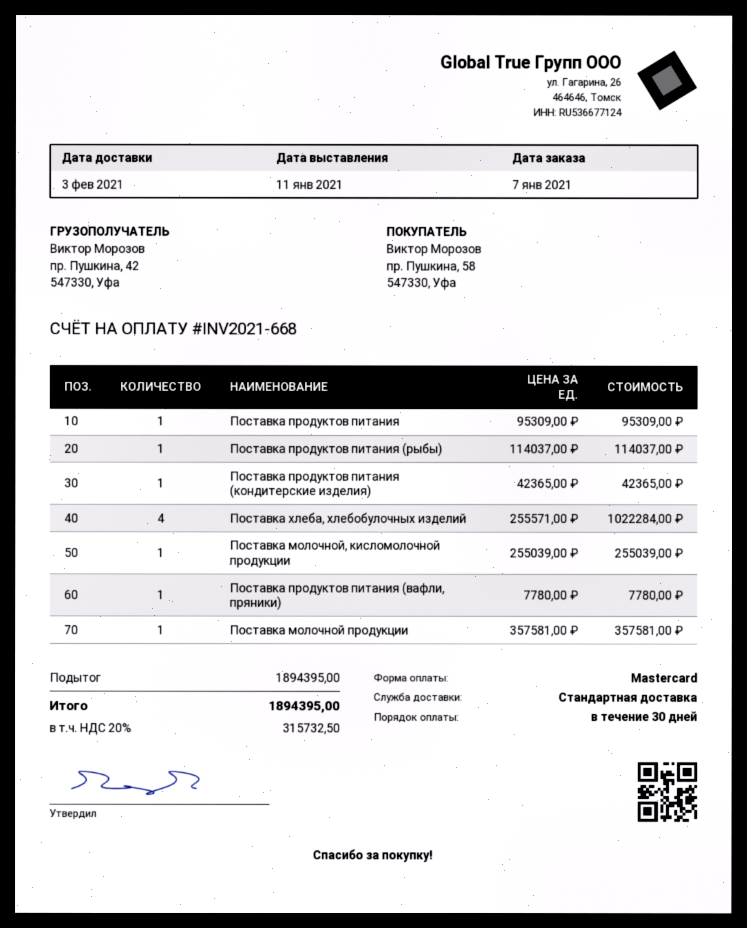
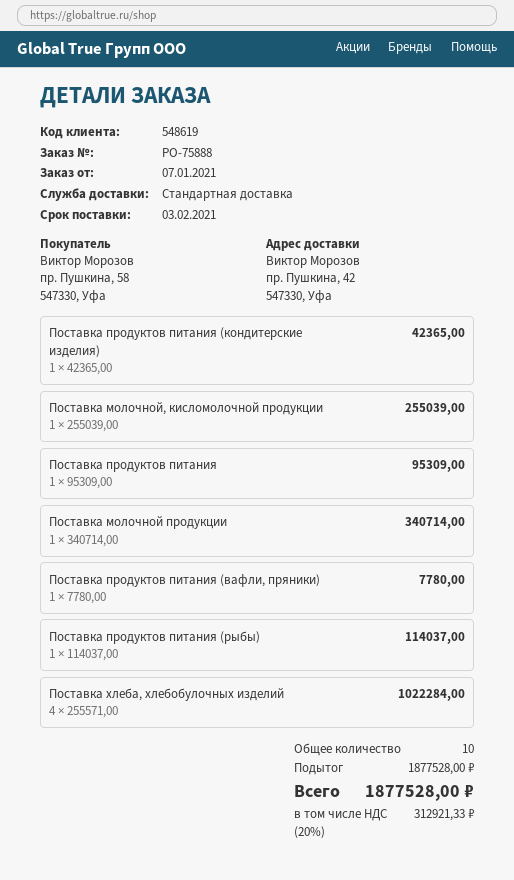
Поставка молочной продукции: 1 x 357581.00 = 357581.00 -> 1 x 340714.00 = 340714.00
subtotal: 1894395.00 -> 1877528.00
tax: 20% = 315732.50 -> 20% = 312921.33
total: 1894395.00 -> 1877528.00

